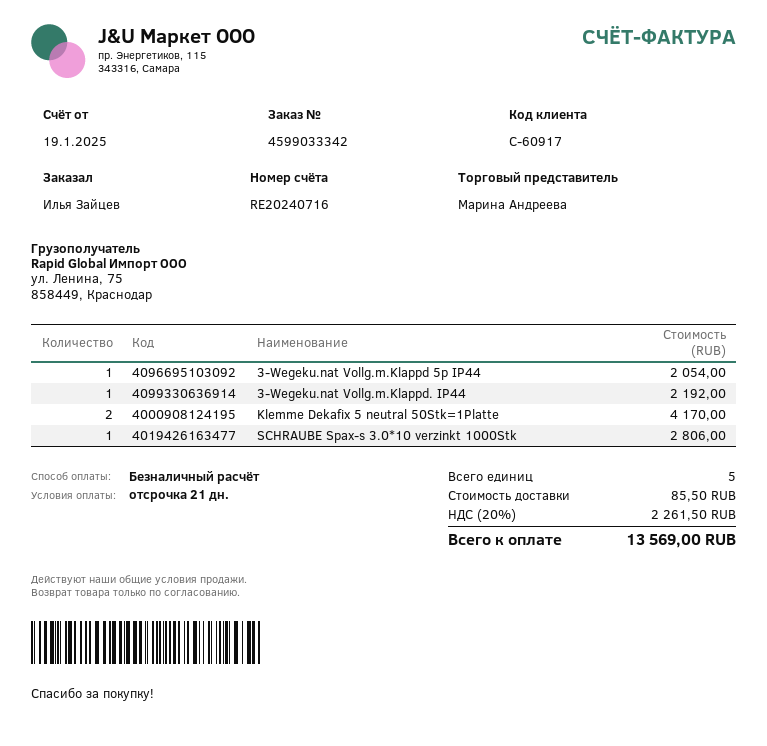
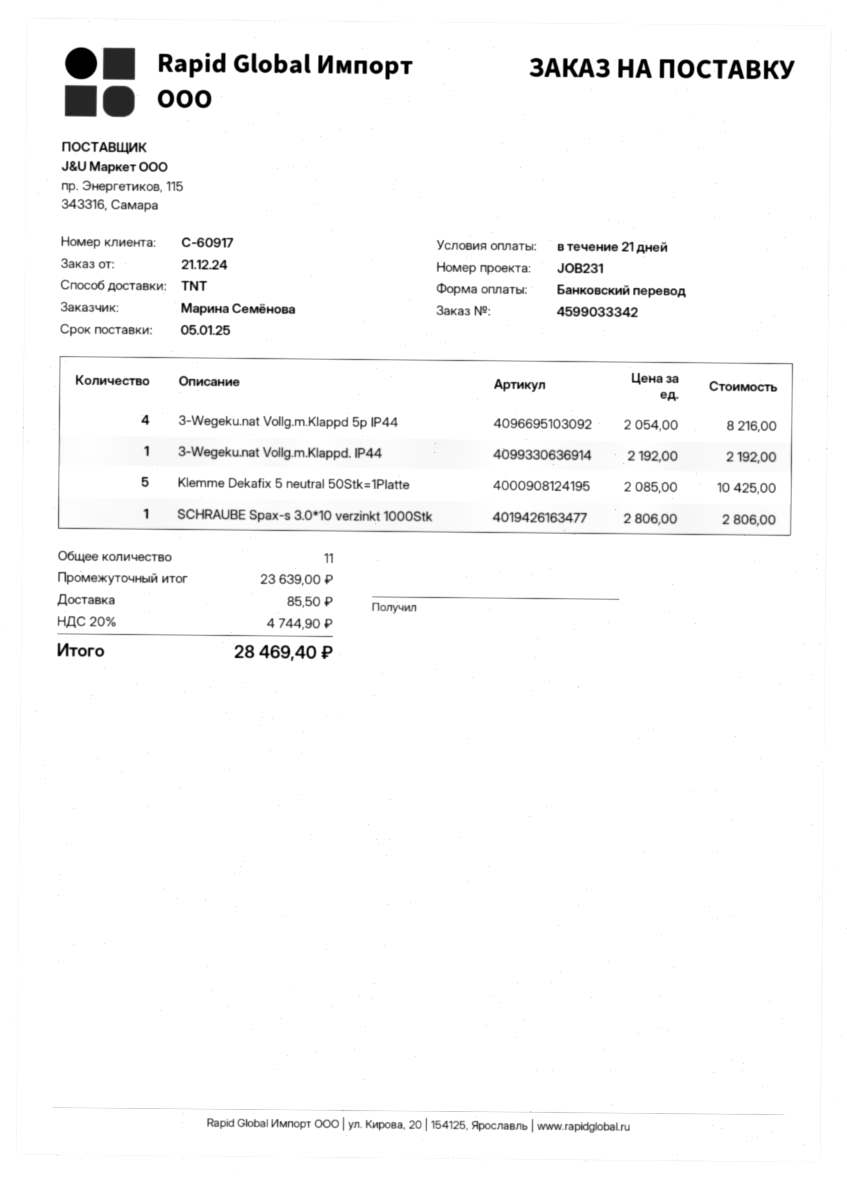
ordered by: Илья Зайцев -> Марина Семёнова
3-Wegeku.nat Vollg.m.Klappd 5p IP44: 1 for 2054.00 -> 4 for 8216.00
Klemme Dekafix 5 neutral 50Stk=1Platte: 2 for 4170.00 -> 5 for 10425.00
total quantity: 5 -> 11
tax: 20% = 2261.50 -> 20% = 4744.90
total: 13569.00 -> 28469.40

